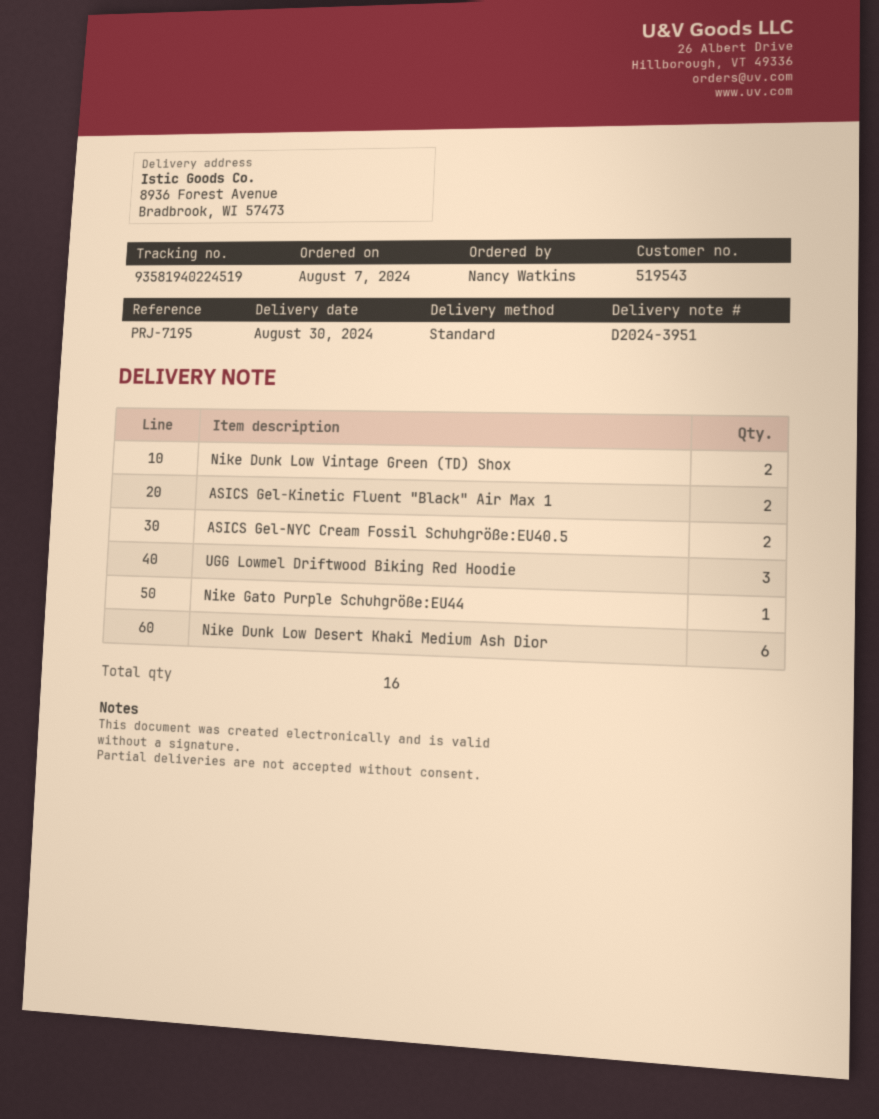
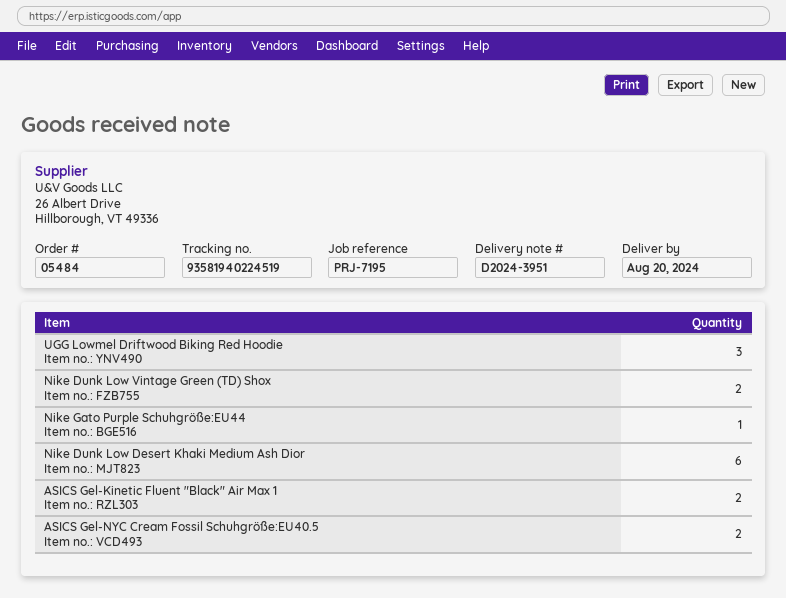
delivery date: 2024-08-30 -> 2024-08-20

